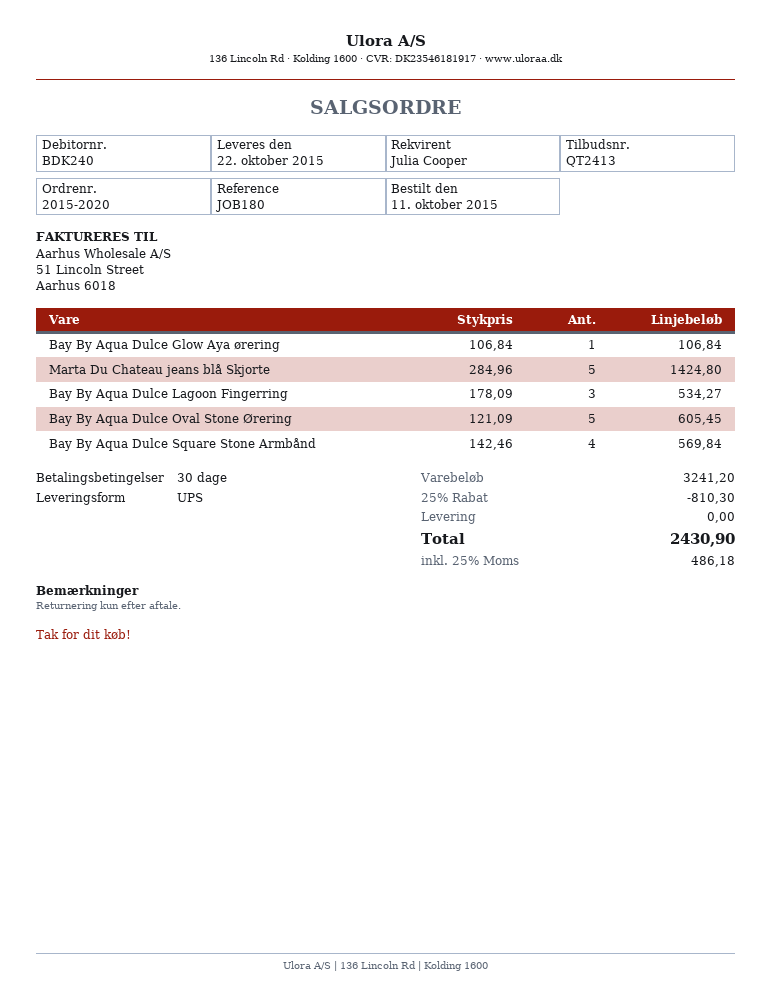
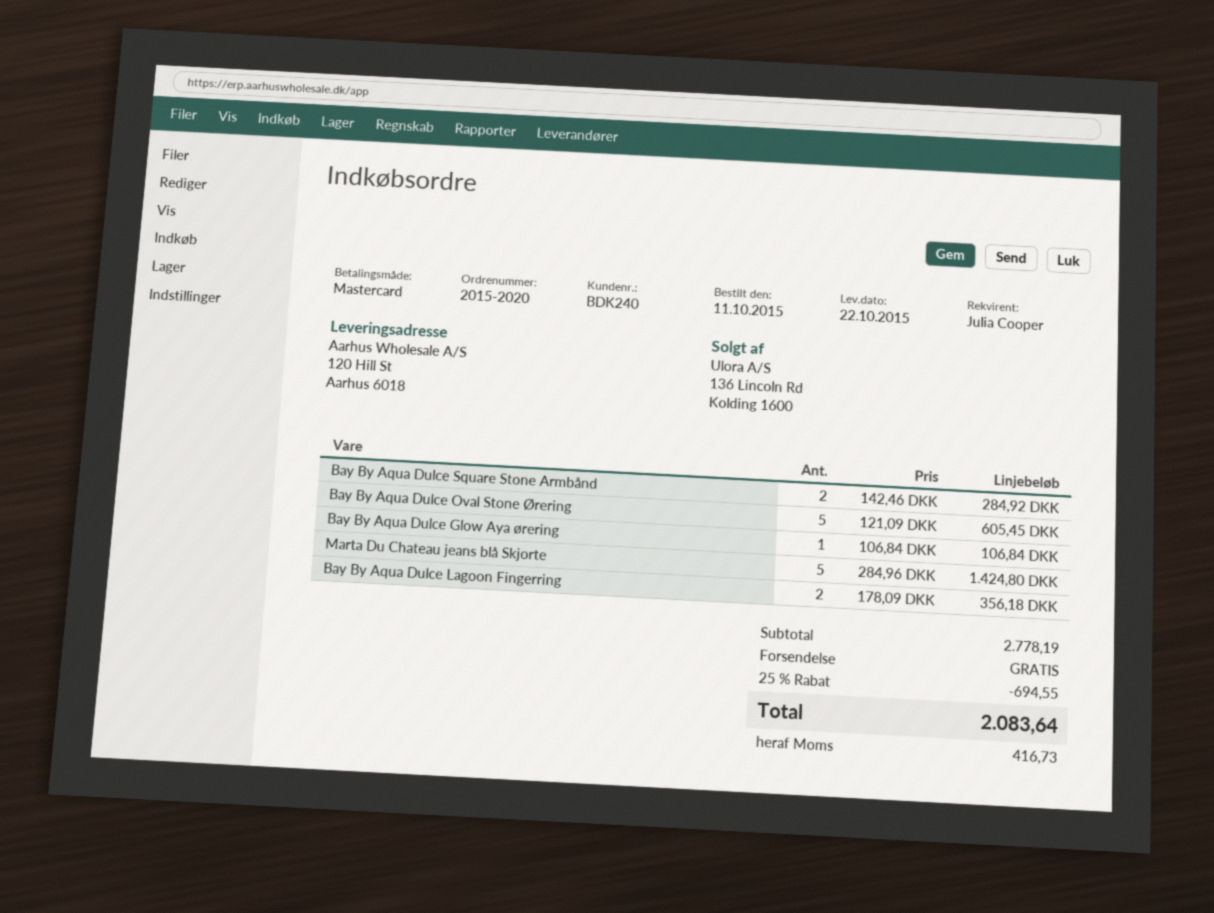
Bay By Aqua Dulce Lagoon Fingerring: 3 x 178.09 = 534.27 -> 2 x 178.09 = 356.18
Bay By Aqua Dulce Square Stone Armbånd: 4 x 142.46 = 569.84 -> 2 x 142.46 = 284.92
subtotal: 3241.20 -> 2778.19
discount: 25% = 810.30 -> 25% = 694.55
tax: 486.18 -> 416.73
total: 2430.90 -> 2083.64

